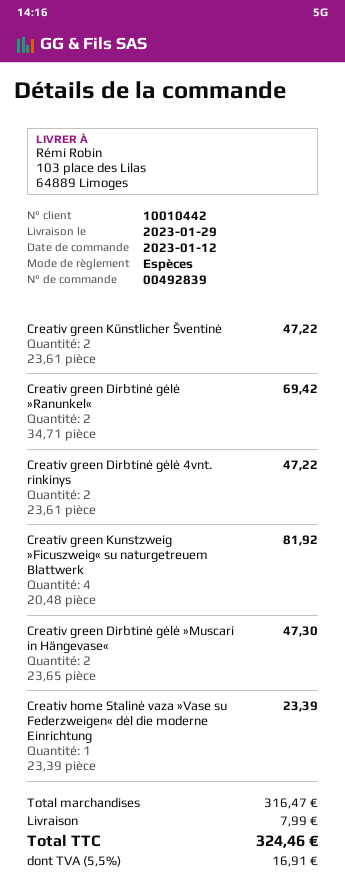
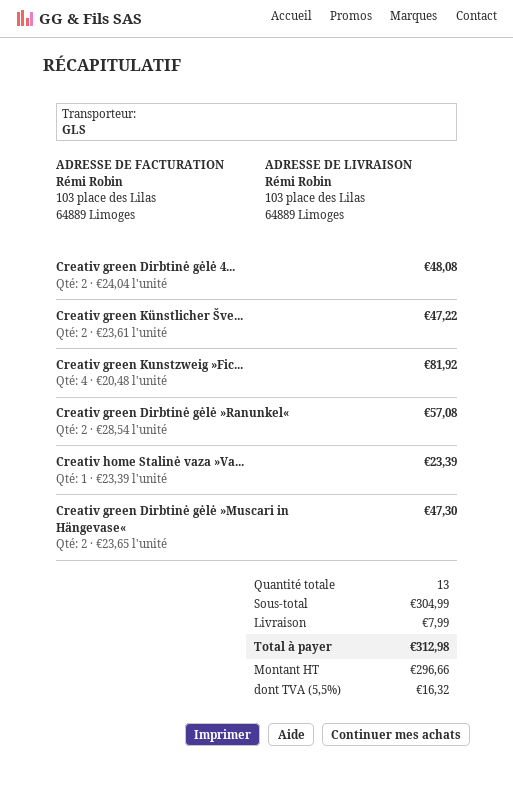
Creativ green Dirbtinė gėlė »Ranunkel«: 2 x 34.71 = 69.42 -> 2 x 28.54 = 57.08
Creativ green Dirbtinė gėlė 4vnt. rinkinys: 2 x 23.61 = 47.22 -> 2 x 24.04 = 48.08
subtotal: 316.47 -> 304.99
tax: 5.5% = 16.91 -> 5.5% = 16.32
total: 324.46 -> 312.98

